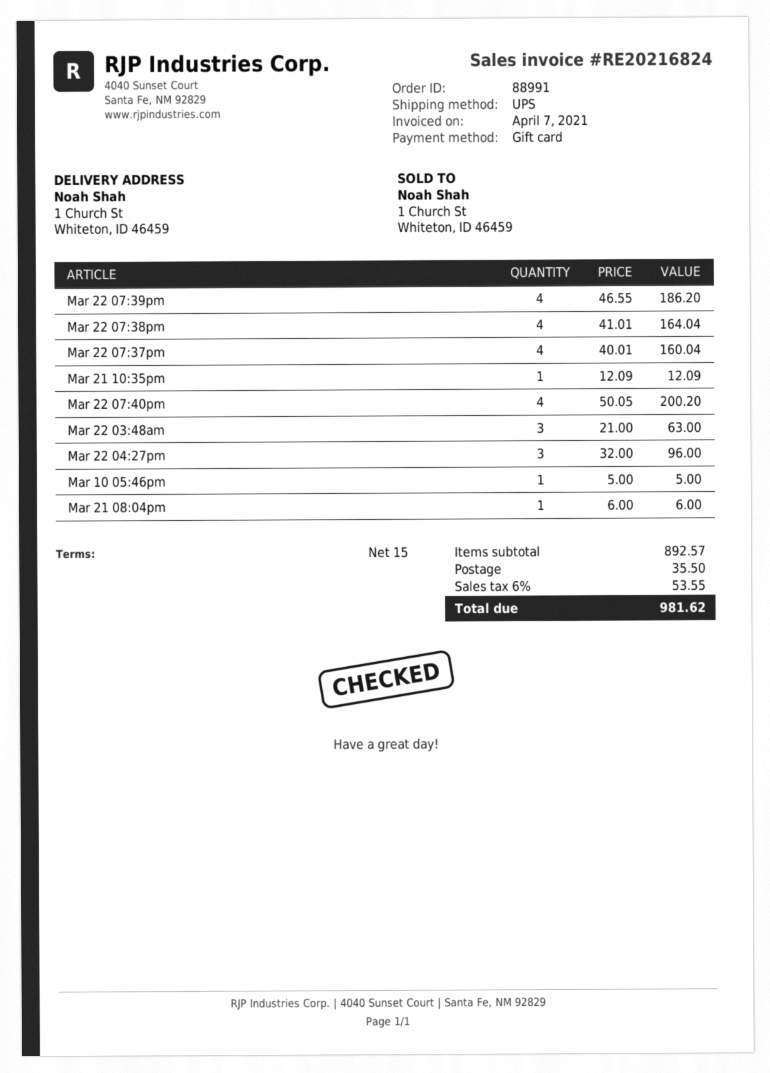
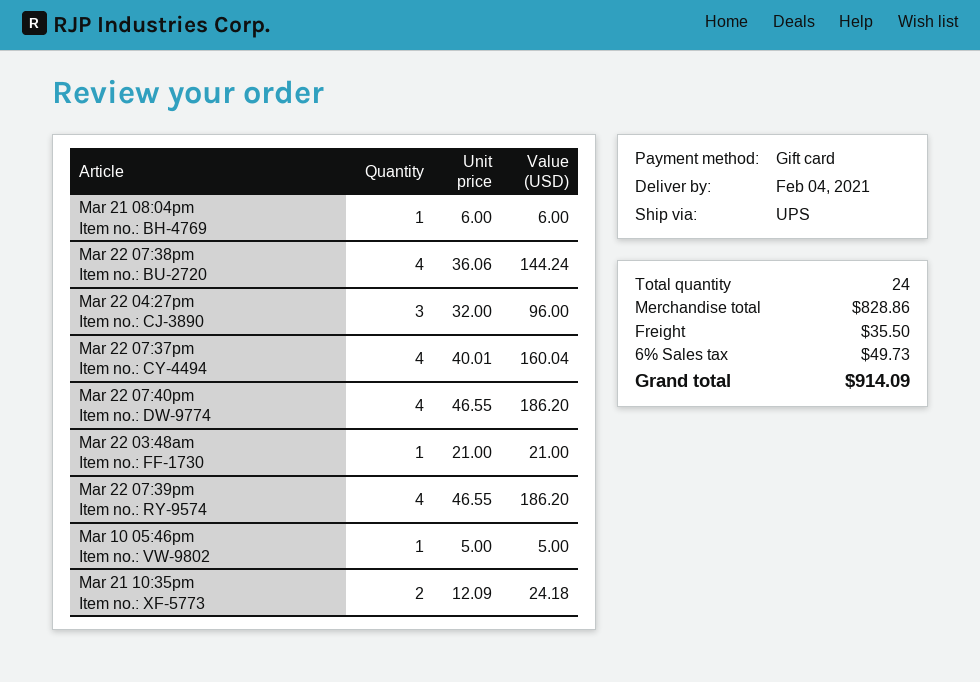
Mar 22 07:38pm: 4 x 41.01 = 164.04 -> 4 x 36.06 = 144.24
Mar 21 10:35pm: 1 x 12.09 = 12.09 -> 2 x 12.09 = 24.18
Mar 22 07:40pm: 4 x 50.05 = 200.20 -> 4 x 46.55 = 186.20
Mar 22 03:48am: 3 x 21.00 = 63.00 -> 1 x 21.00 = 21.00
subtotal: 892.57 -> 828.86
tax: 6% = 53.55 -> 6% = 49.73
total: 981.62 -> 914.09

